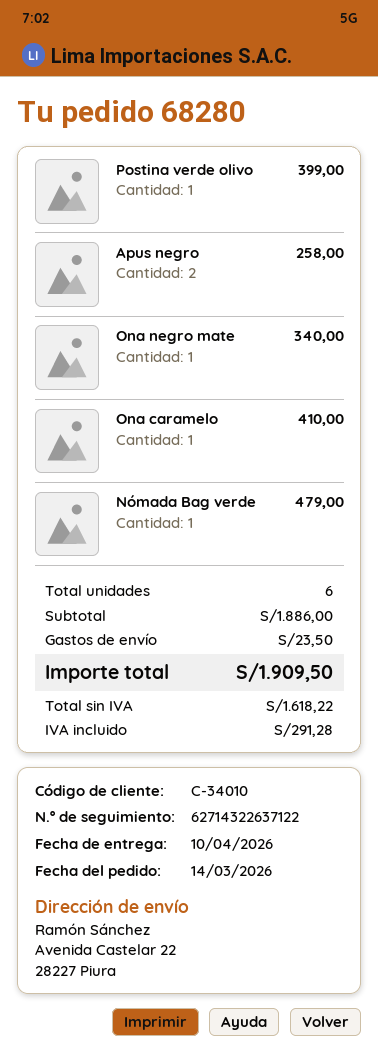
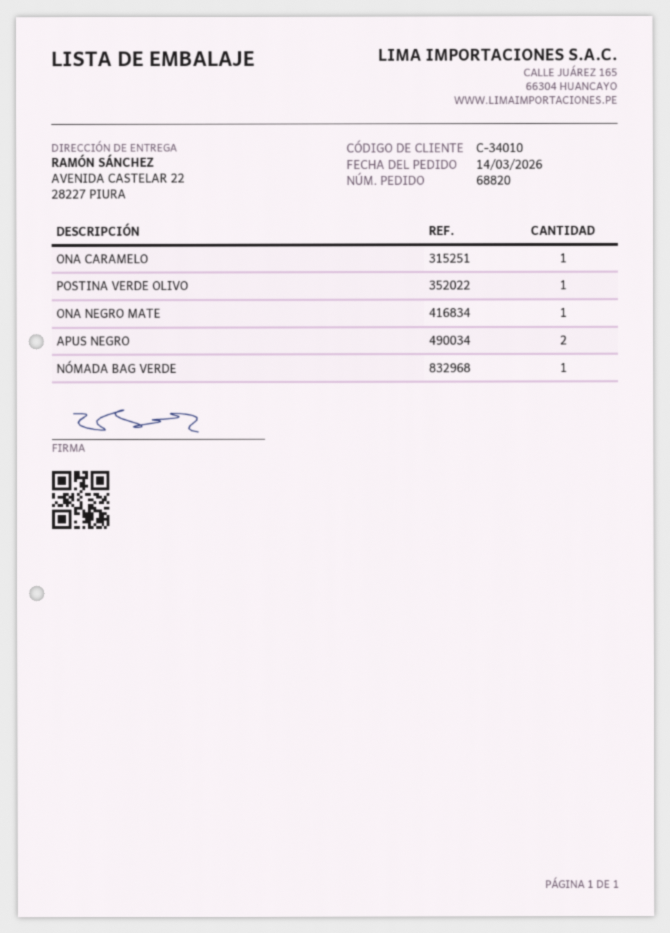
order number: 68280 -> 68820

